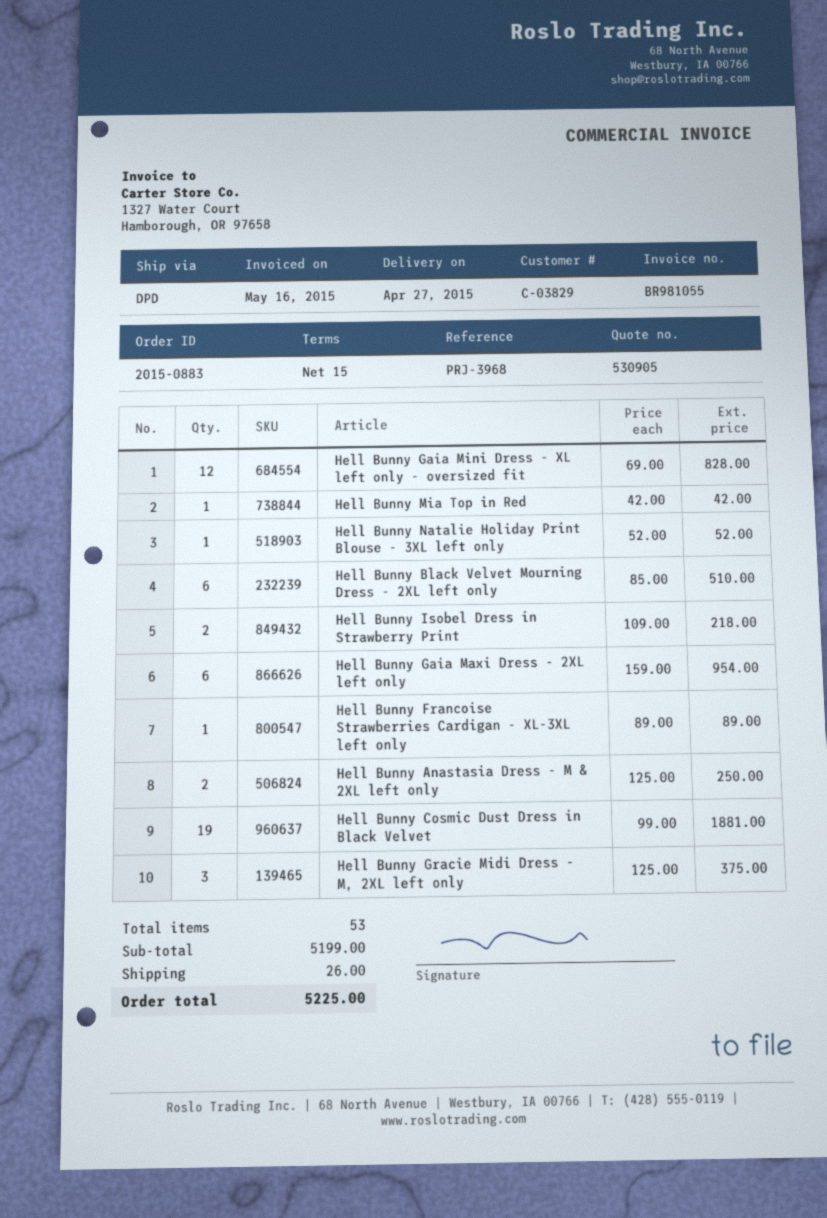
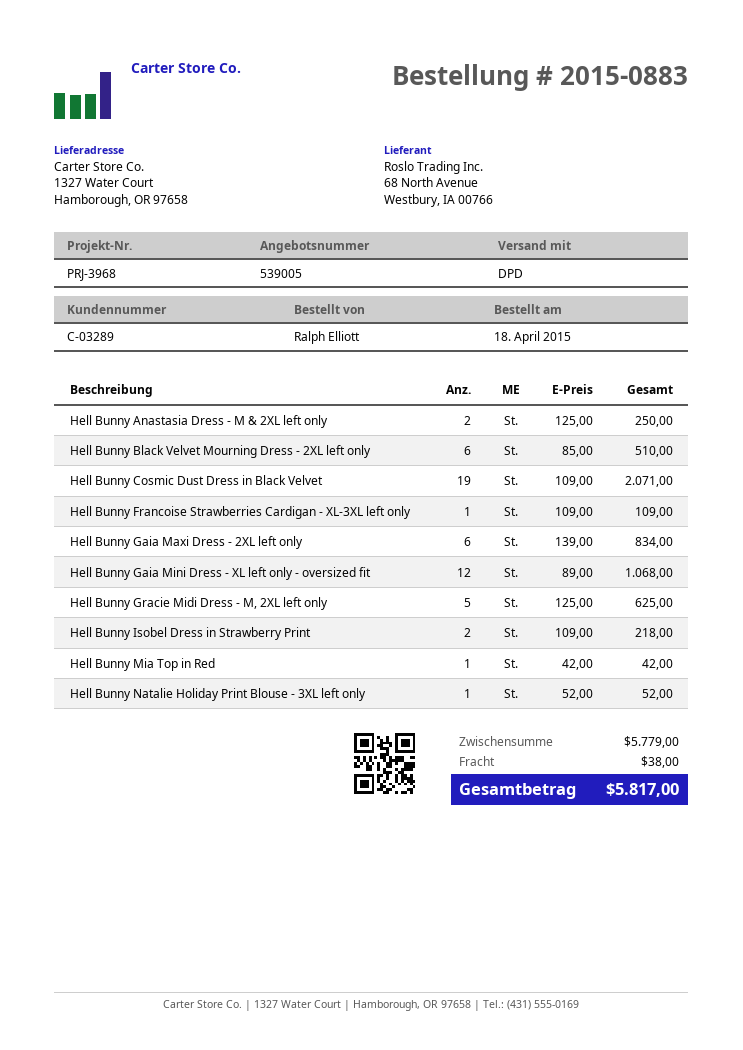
quote number: 530905 -> 539005
customer number: C-03829 -> C-03289
Hell Bunny Gaia Mini Dress - XL left only - oversized fit: 12 x 69.00 = 828.00 -> 12 x 89.00 = 1068.00
Hell Bunny Gaia Maxi Dress - 2XL left only: 6 x 159.00 = 954.00 -> 6 x 139.00 = 834.00
Hell Bunny Francoise Strawberries Cardigan - XL-3XL left only: 1 x 89.00 = 89.00 -> 1 x 109.00 = 109.00
Hell Bunny Cosmic Dust Dress in Black Velvet: 19 x 99.00 = 1881.00 -> 19 x 109.00 = 2071.00
Hell Bunny Gracie Midi Dress - M, 2XL left only: 3 x 125.00 = 375.00 -> 5 x 125.00 = 625.00
subtotal: 5199.00 -> 5779.00
shipping: 26.00 -> 38.00
total: 5225.00 -> 5817.00

